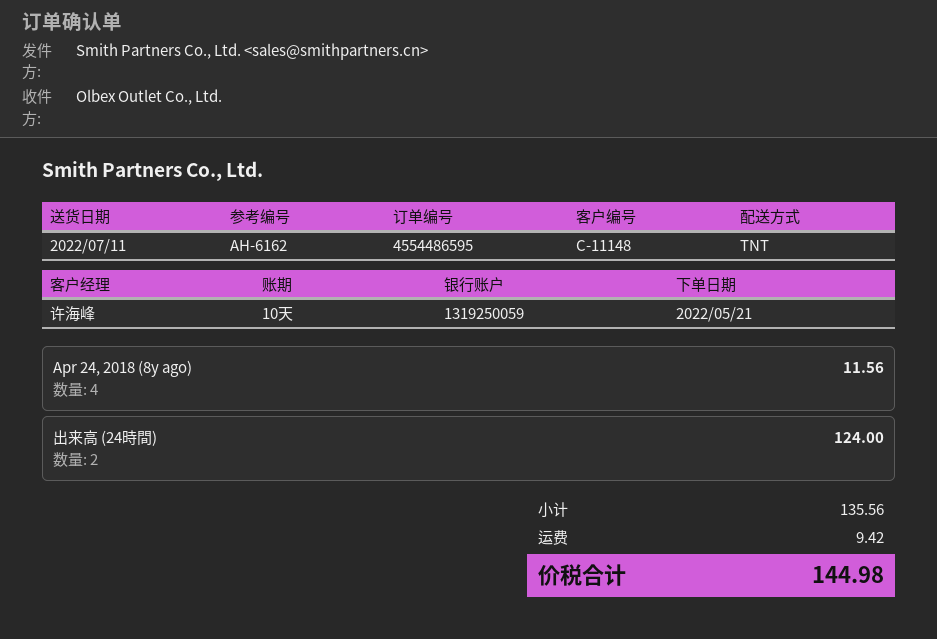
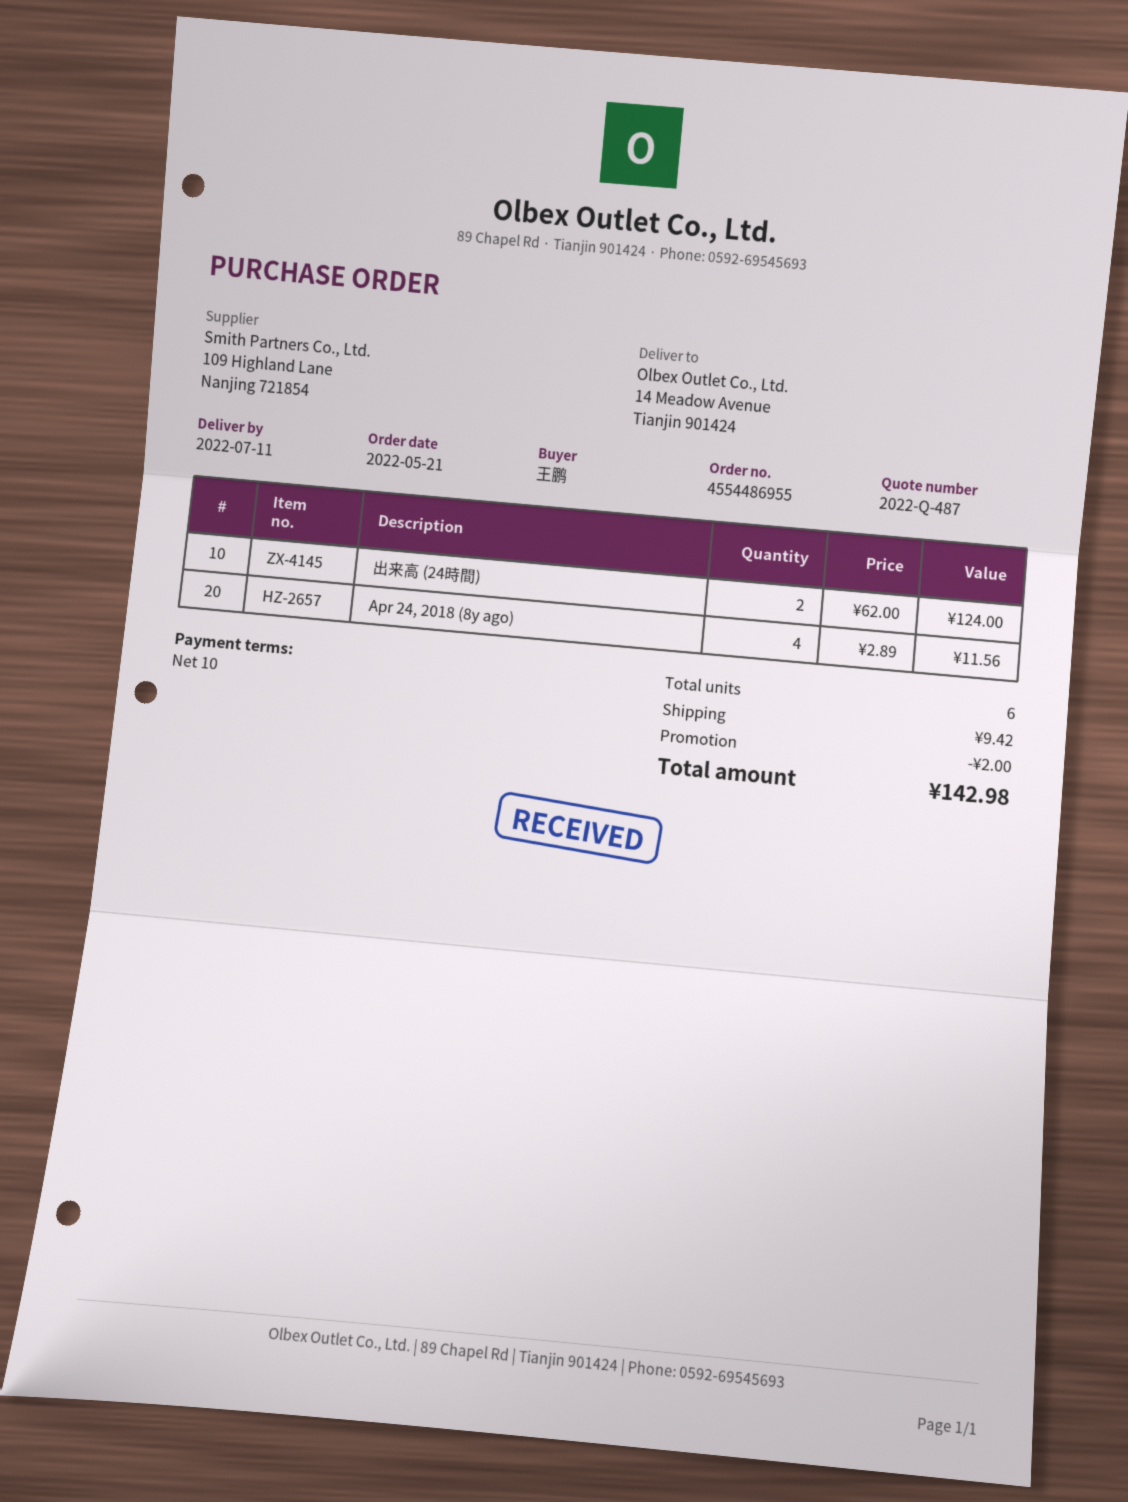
order number: 4554486595 -> 4554486955
discount: none -> 2.00
total: 144.98 -> 142.98

